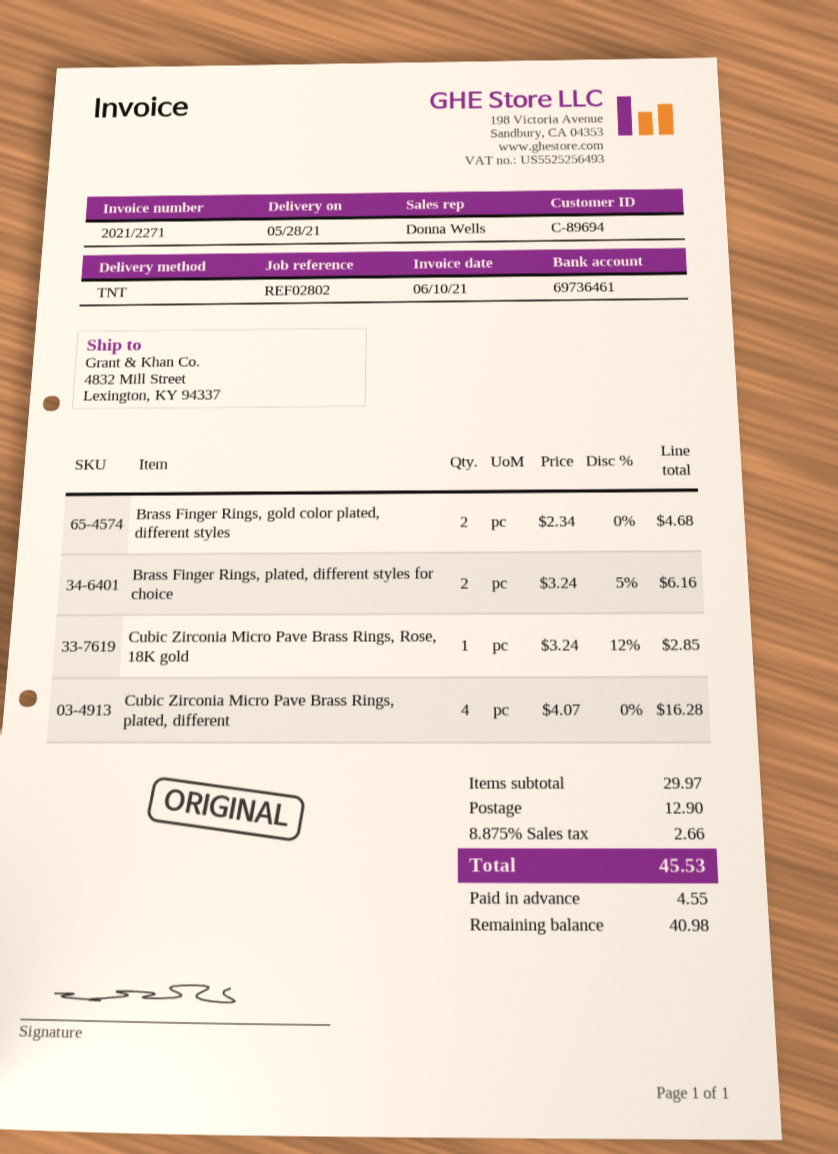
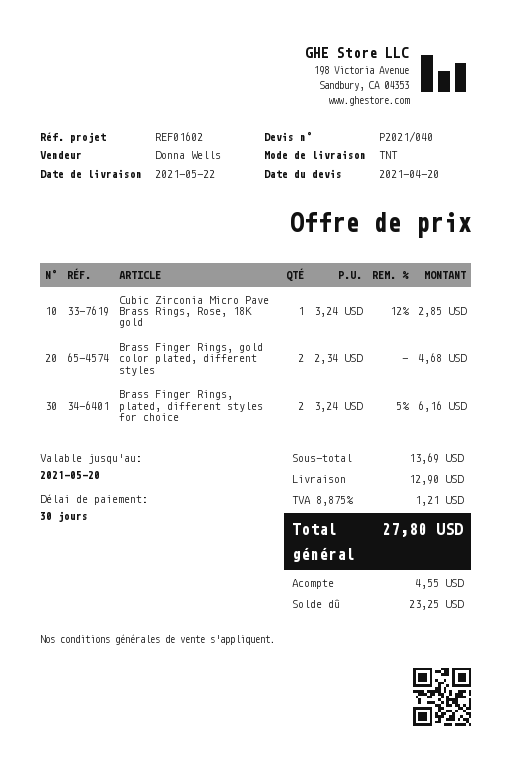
delivery date: 2021-05-28 -> 2021-05-22
reference: REF02802 -> REF01602
Cubic Zirconia Micro Pave Brass Rings, plated, different: 4 x 4.07 = 16.28 -> none
subtotal: 29.97 -> 13.69
tax: 8.875% = 2.66 -> 8.875% = 1.21
total: 45.53 -> 27.80
balance: 40.98 -> 23.25

